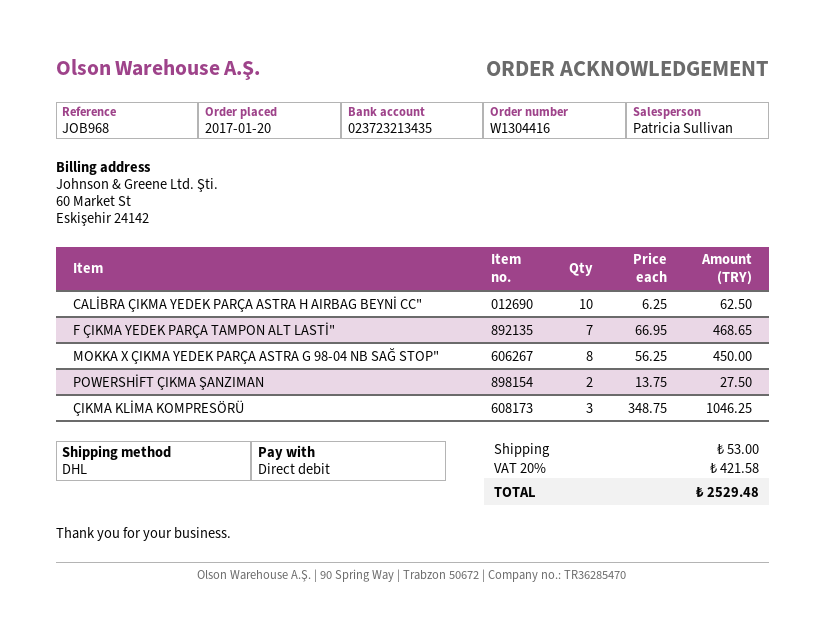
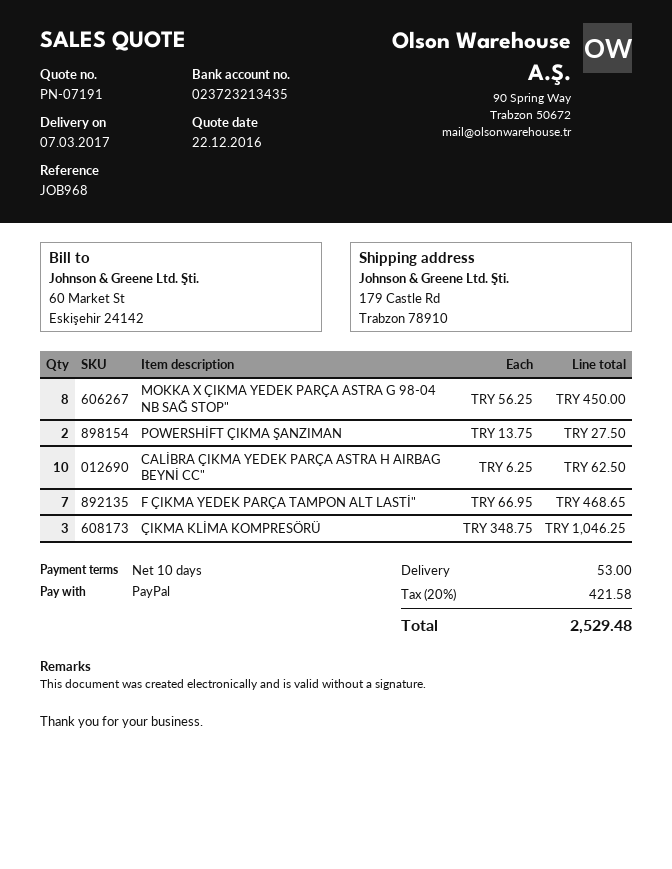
payment method: direct debit -> PayPal

